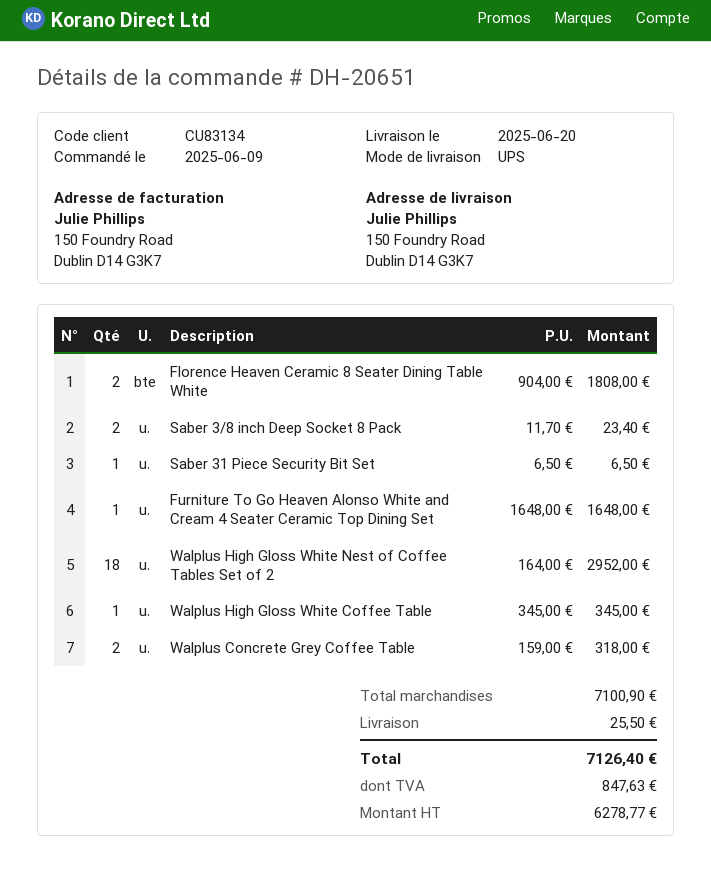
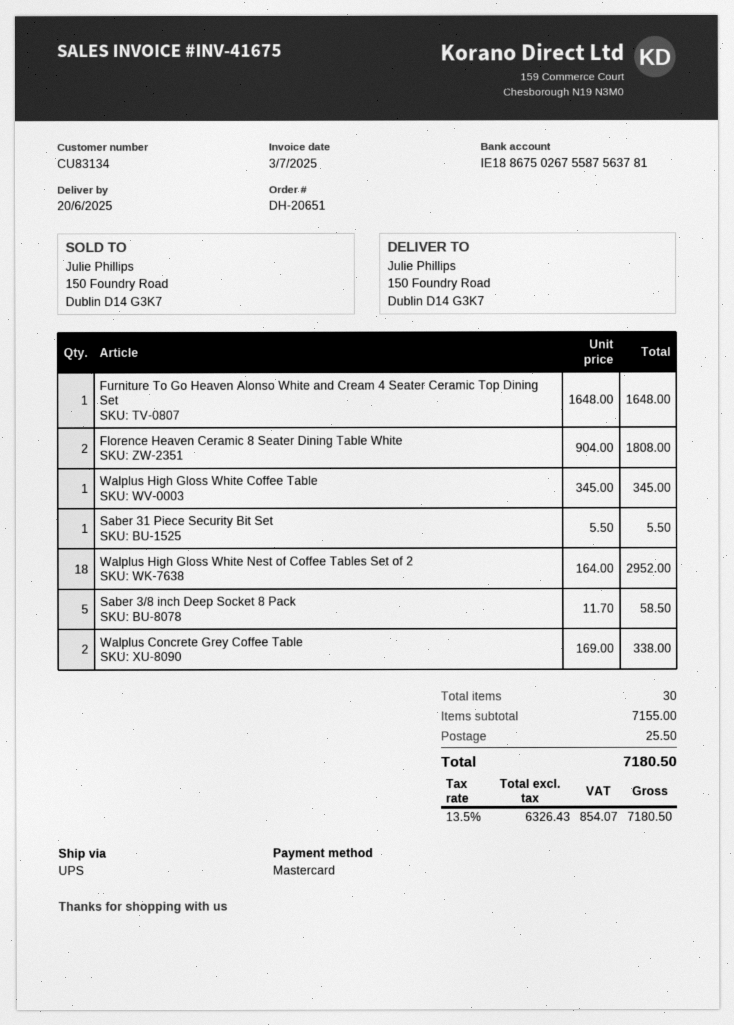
Saber 3/8 inch Deep Socket 8 Pack: 2 x 11.70 = 23.40 -> 5 x 11.70 = 58.50
Saber 31 Piece Security Bit Set: 1 x 6.50 = 6.50 -> 1 x 5.50 = 5.50
Walplus Concrete Grey Coffee Table: 2 x 159.00 = 318.00 -> 2 x 169.00 = 338.00
subtotal: 7100.90 -> 7155.00
net: 6278.77 -> 6326.43
tax: 847.63 -> 854.07
total: 7126.40 -> 7180.50

